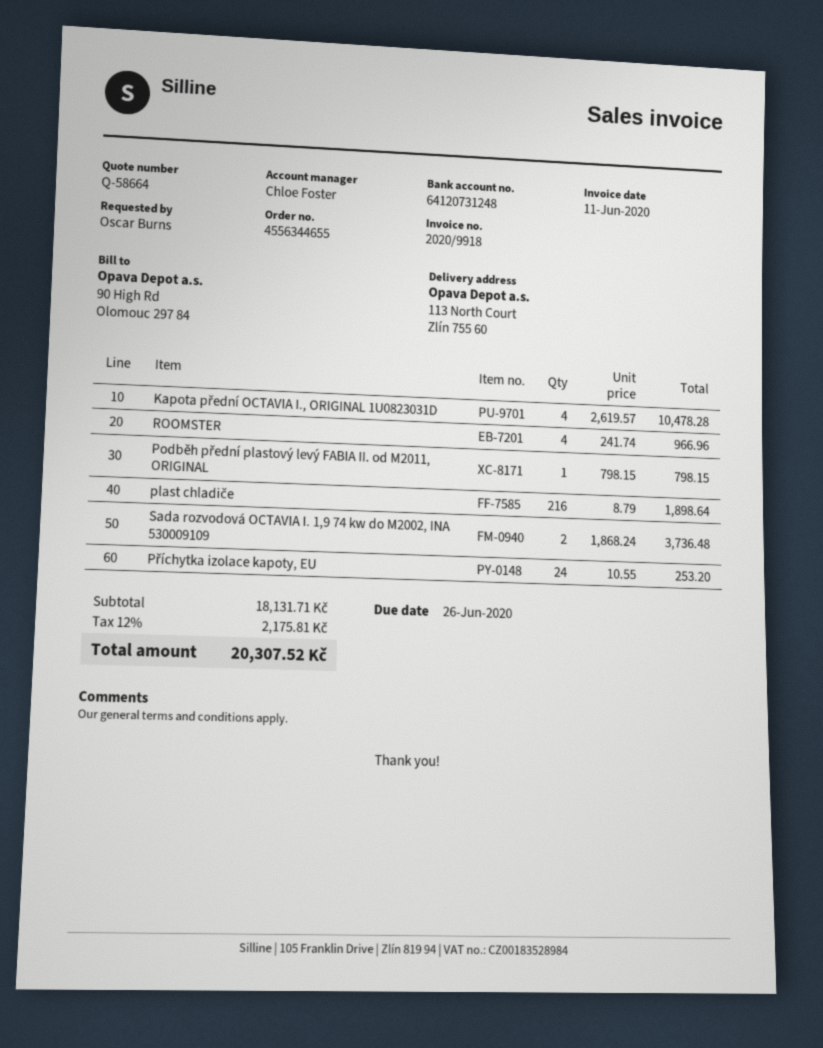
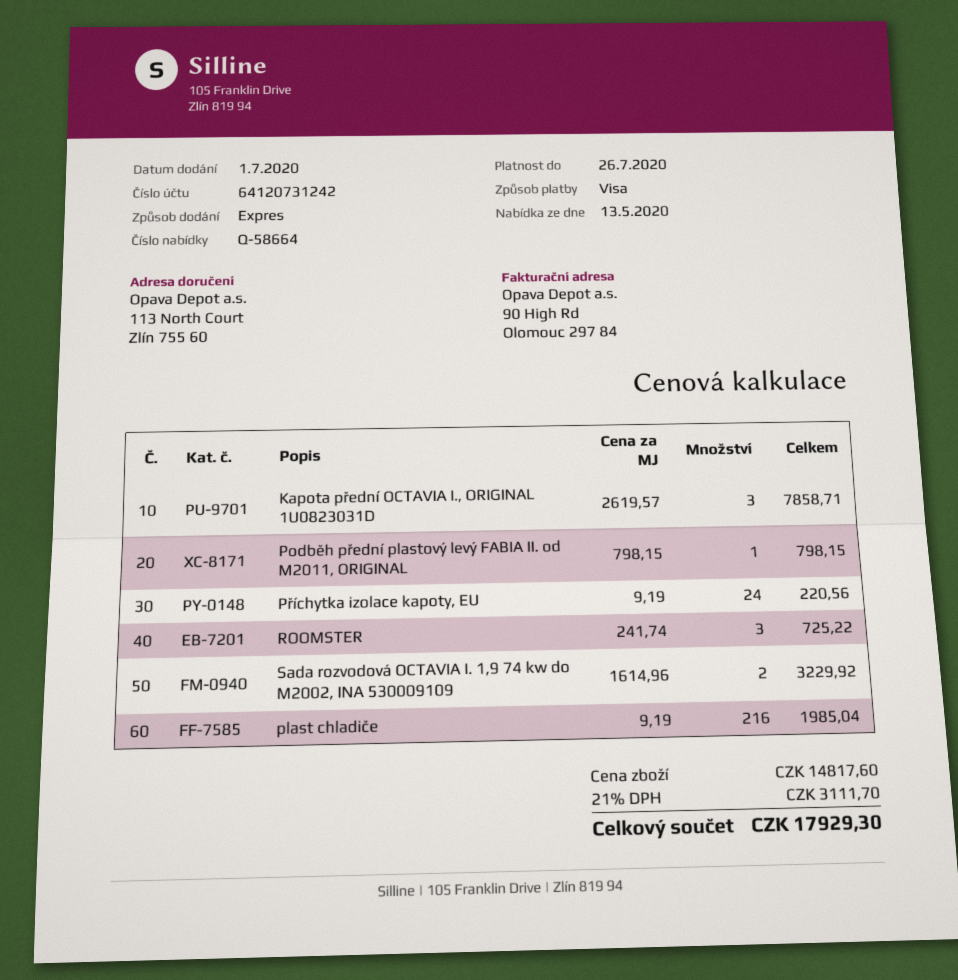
bank account: 64120731248 -> 64120731242
Kapota přední OCTAVIA I., ORIGINAL 1U0823031D: 4 x 2619.57 = 10478.28 -> 3 x 2619.57 = 7858.71
ROOMSTER: 4 x 241.74 = 966.96 -> 3 x 241.74 = 725.22
plast chladiče: 216 x 8.79 = 1898.64 -> 216 x 9.19 = 1985.04
Sada rozvodová OCTAVIA I. 1,9 74 kw do M2002, INA 530009109: 2 x 1868.24 = 3736.48 -> 2 x 1614.96 = 3229.92
Příchytka izolace kapoty, EU: 24 x 10.55 = 253.20 -> 24 x 9.19 = 220.56
subtotal: 18131.71 -> 14817.60
tax: 12% = 2175.81 -> 21% = 3111.70
total: 20307.52 -> 17929.30

